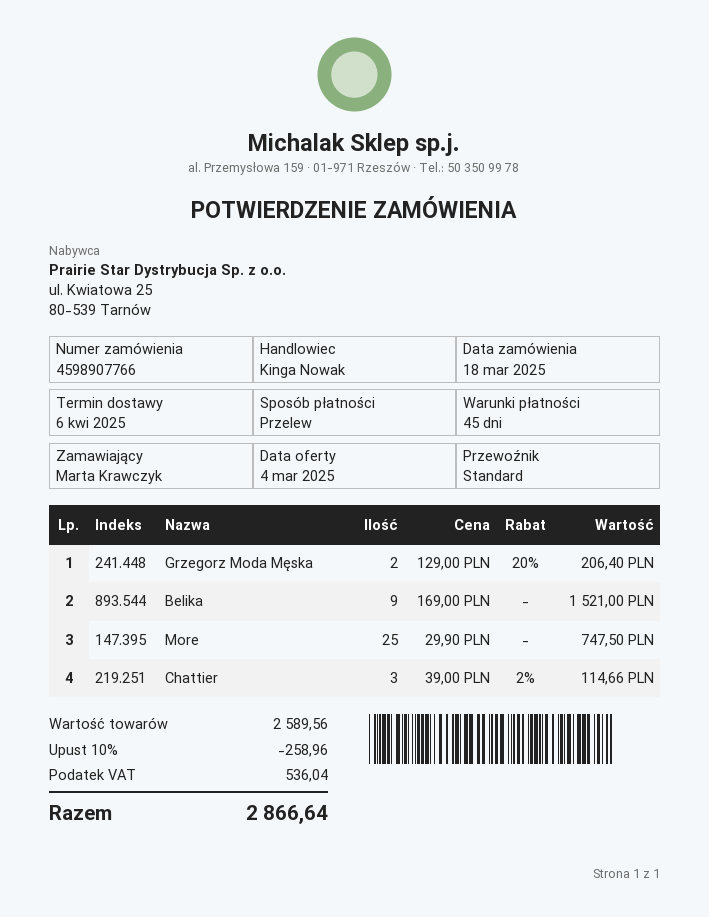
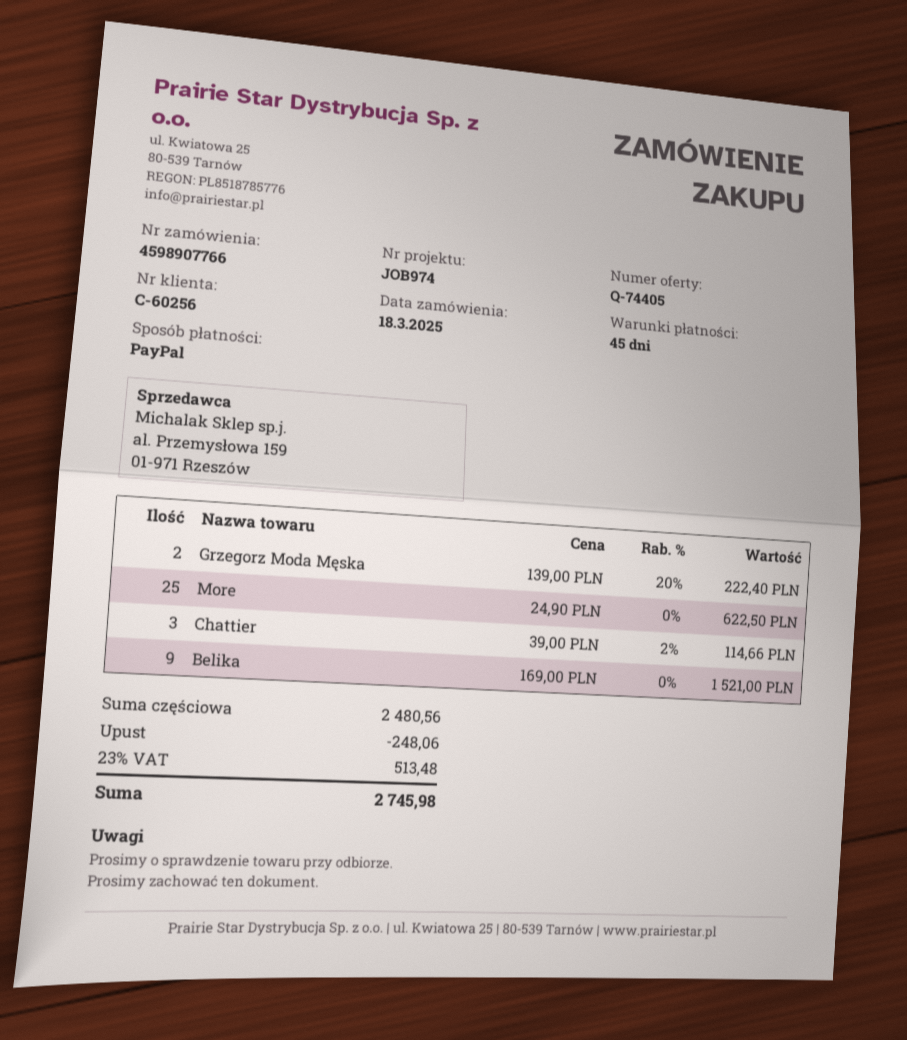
payment method: bank transfer -> PayPal
Grzegorz Moda Męska: 2 x 129.00 - 20% = 206.40 -> 2 x 139.00 - 20% = 222.40
More: 25 x 29.90 = 747.50 -> 25 x 24.90 = 622.50
subtotal: 2589.56 -> 2480.56
discount: 258.96 -> 248.06
tax: 536.04 -> 513.48
total: 2866.64 -> 2745.98

